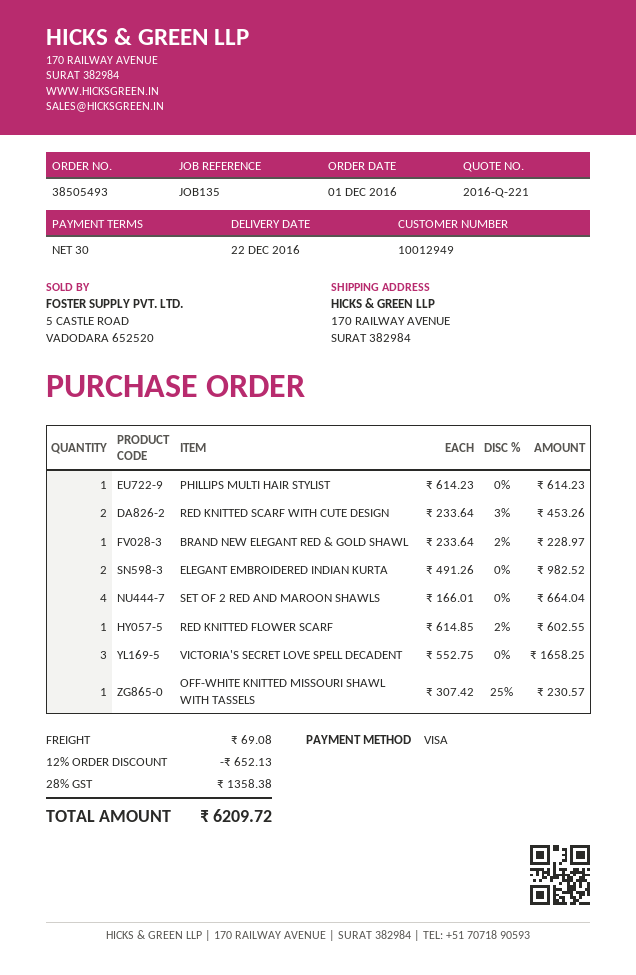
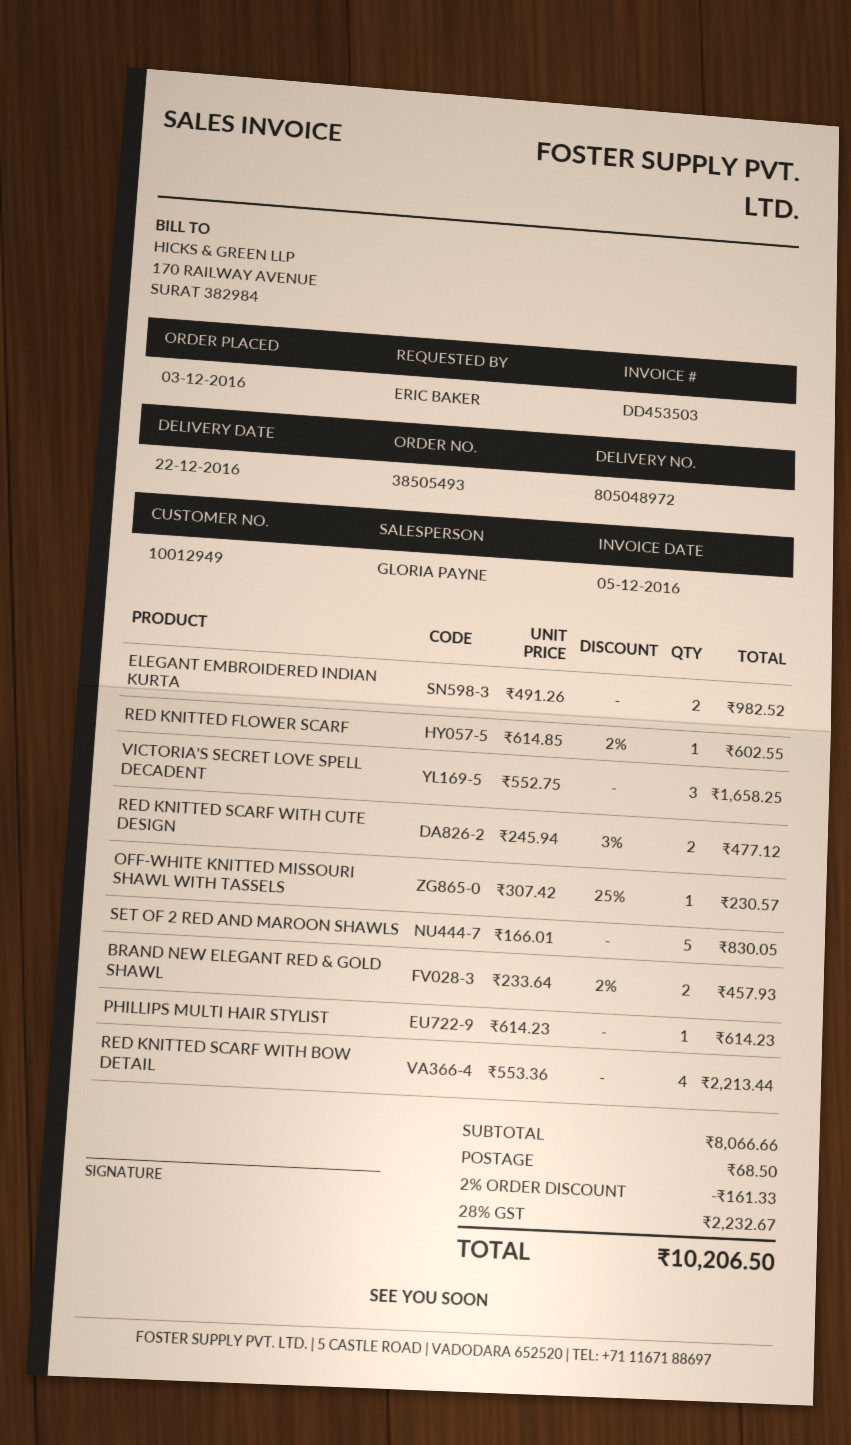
order date: 2016-12-01 -> 2016-12-03
RED KNITTED SCARF WITH CUTE DESIGN: 2 x 233.64 - 3% = 453.26 -> 2 x 245.94 - 3% = 477.12
BRAND NEW ELEGANT RED & GOLD SHAWL: 1 x 233.64 - 2% = 228.97 -> 2 x 233.64 - 2% = 457.93
SET OF 2 RED AND MAROON SHAWLS: 4 x 166.01 = 664.04 -> 5 x 166.01 = 830.05
RED KNITTED SCARF WITH BOW DETAIL: none -> 4 x 553.36 = 2213.44
discount: 12% = 652.13 -> 2% = 161.33
shipping: 69.08 -> 68.50
tax: 28% = 1358.38 -> 28% = 2232.67
total: 6209.72 -> 10206.50

